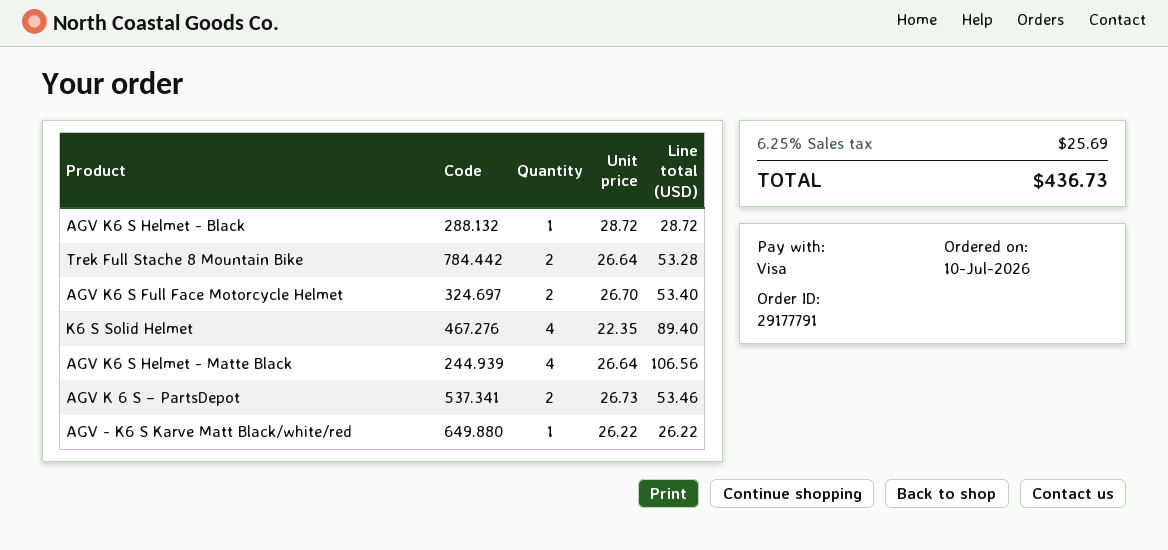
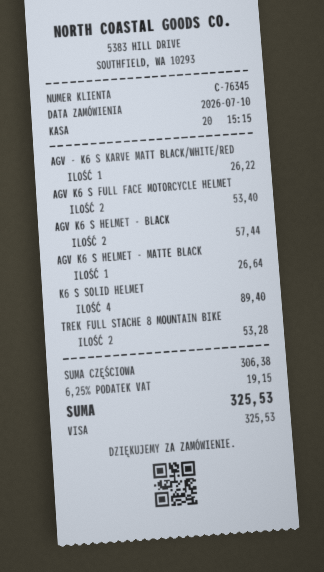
AGV K6 S Helmet - Black: 1 for 28.72 -> 2 for 57.44
AGV K6 S Helmet - Matte Black: 4 for 106.56 -> 1 for 26.64
AGV K 6 S – PartsDepot: 2 for 53.46 -> none
tax: 6.25% = 25.69 -> 6.25% = 19.15
total: 436.73 -> 325.53

